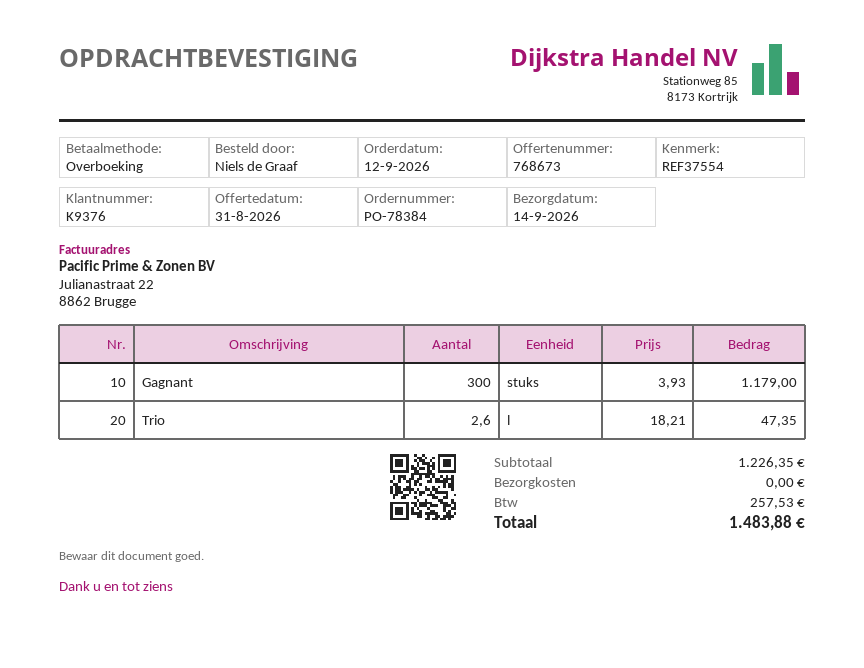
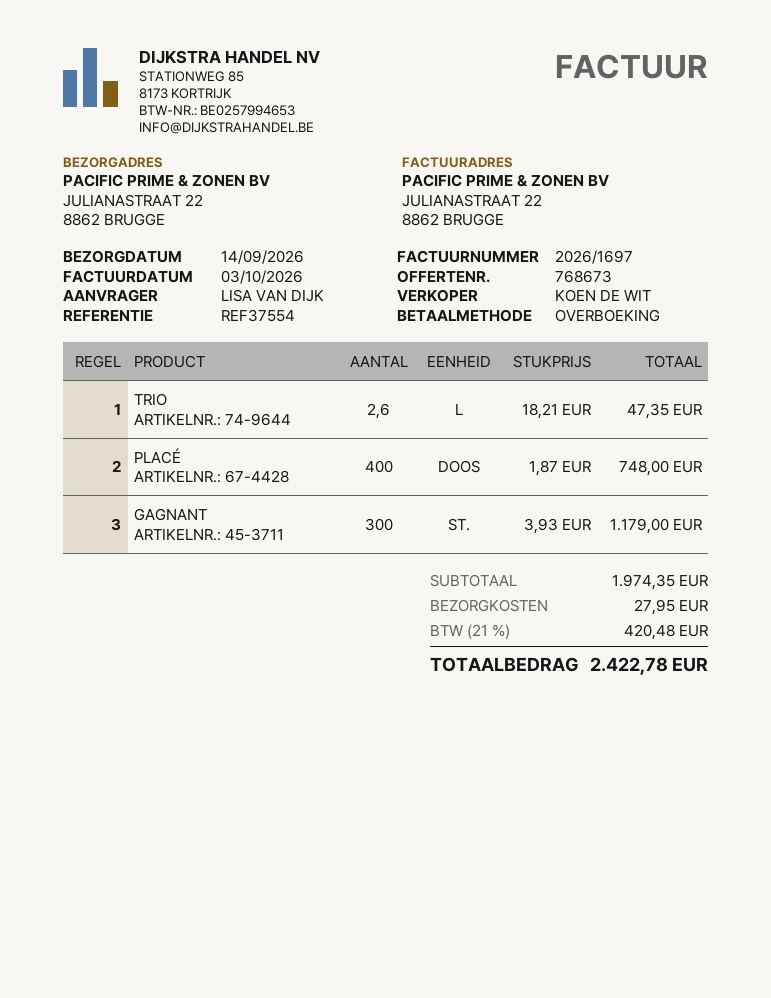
ordered by: Niels de Graaf -> LISA VAN DIJK
PLACÉ: none -> 400 x 1.87 = 748.00
subtotal: 1226.35 -> 1974.35
shipping: 0.00 -> 27.95
tax: 257.53 -> 420.48
total: 1483.88 -> 2422.78

